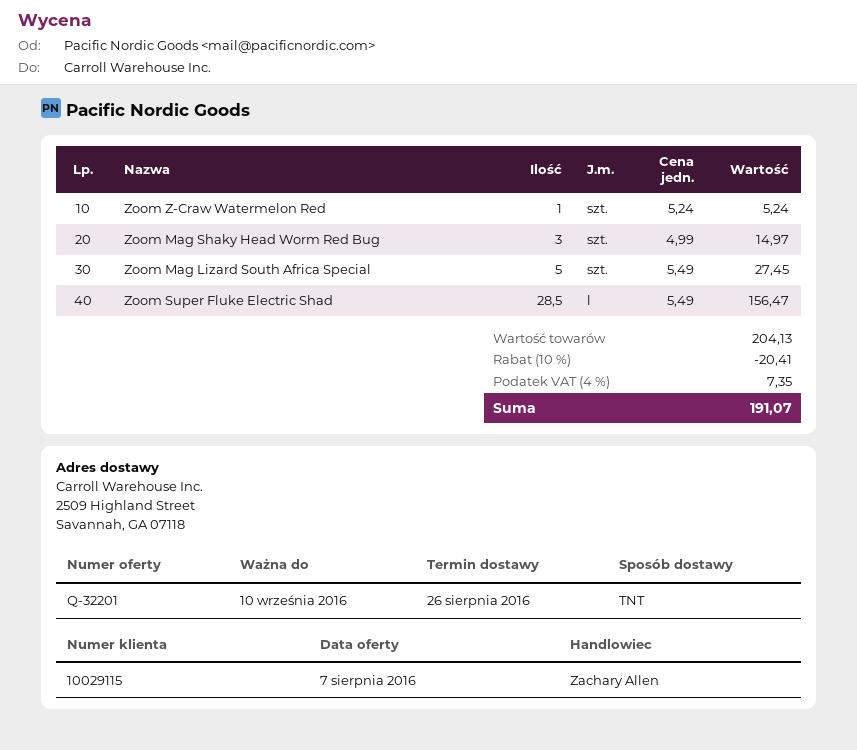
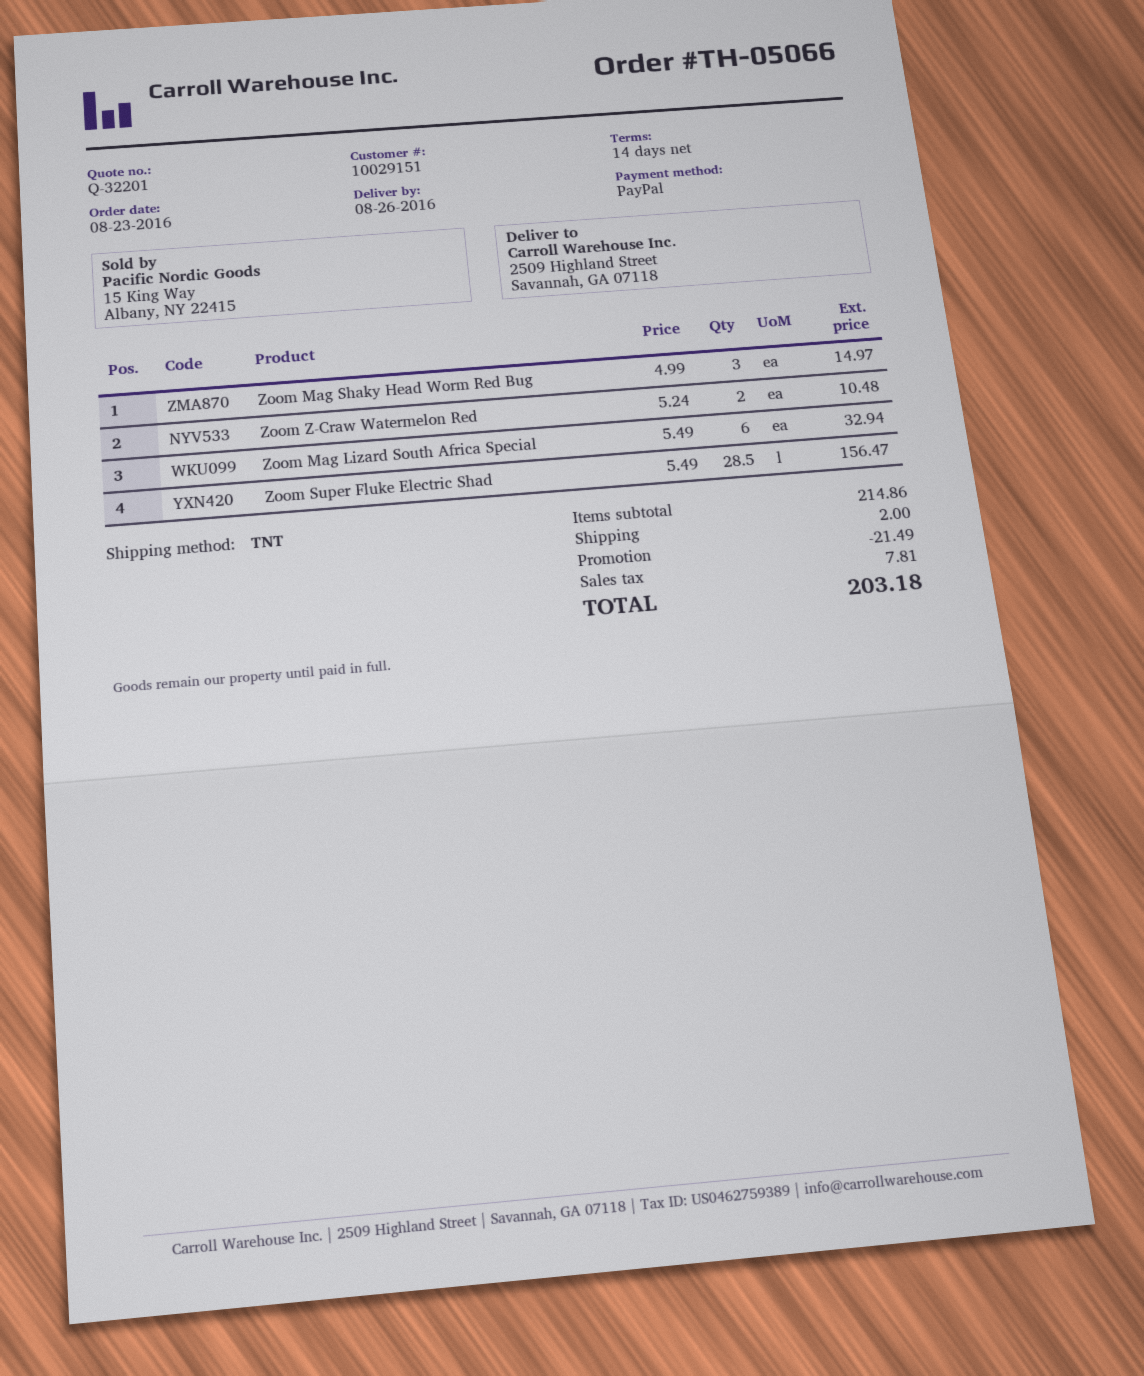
customer number: 10029115 -> 10029151
Zoom Z-Craw Watermelon Red: 1 x 5.24 = 5.24 -> 2 x 5.24 = 10.48
Zoom Mag Lizard South Africa Special: 5 x 5.49 = 27.45 -> 6 x 5.49 = 32.94
subtotal: 204.13 -> 214.86
discount: 20.41 -> 21.49
shipping: none -> 2.00
tax: 7.35 -> 7.81
total: 191.07 -> 203.18

